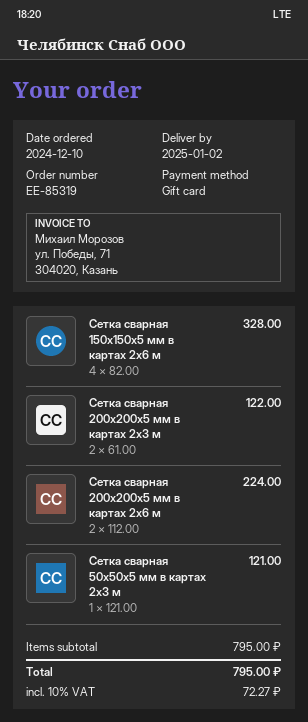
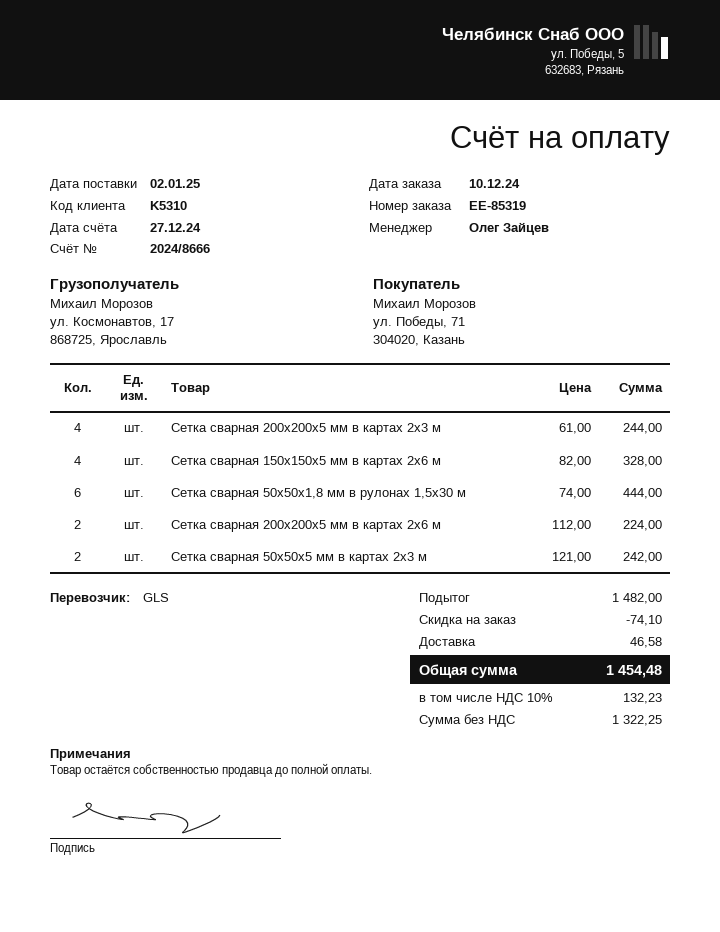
Сетка сварная 200х200х5 мм в картах 2х3 м: 2 x 61.00 = 122.00 -> 4 x 61.00 = 244.00
Сетка сварная 50х50х5 мм в картах 2х3 м: 1 x 121.00 = 121.00 -> 2 x 121.00 = 242.00
Сетка сварная 50х50х1,8 мм в рулонах 1,5х30 м: none -> 6 x 74.00 = 444.00
subtotal: 795.00 -> 1482.00
discount: none -> 74.10
shipping: none -> 46.58
tax: 10% = 72.27 -> 10% = 132.23
total: 795.00 -> 1454.48

